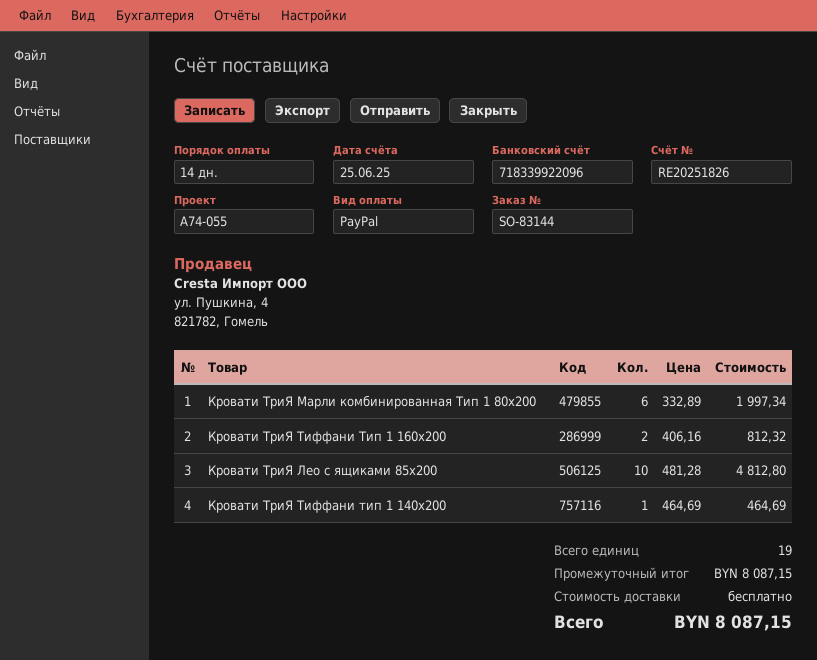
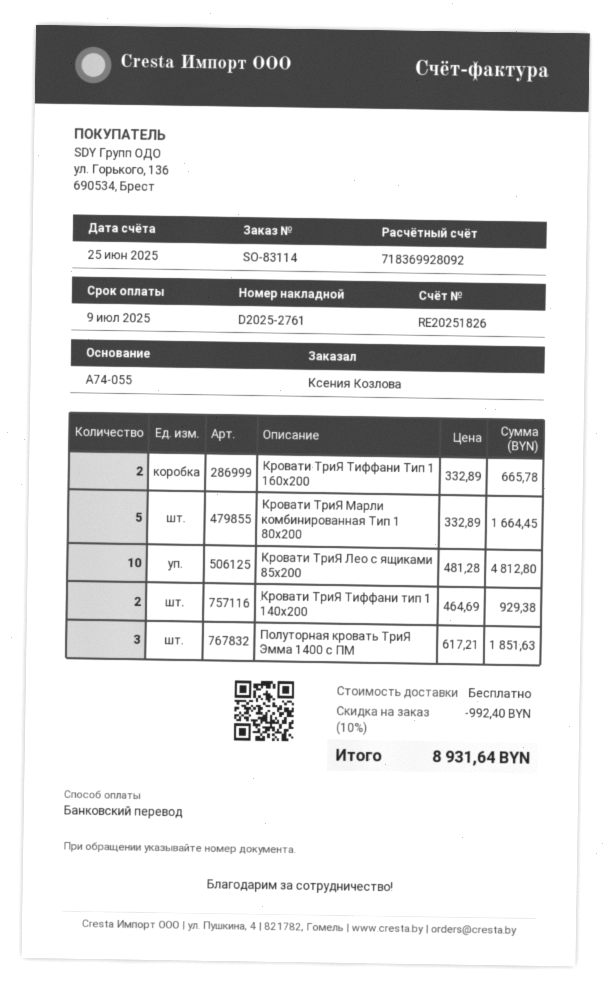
order number: SO-83144 -> SO-83114
payment method: PayPal -> bank transfer
bank account: 718339922096 -> 718369928092
Кровати ТриЯ Марли комбинированная Тип 1 80x200: 6 x 332.89 = 1997.34 -> 5 x 332.89 = 1664.45
Кровати ТриЯ Тиффани Тип 1 160x200: 2 x 406.16 = 812.32 -> 2 x 332.89 = 665.78
Кровати ТриЯ Тиффани тип 1 140x200: 1 x 464.69 = 464.69 -> 2 x 464.69 = 929.38
Полуторная кровать ТриЯ Эмма 1400 с ПМ: none -> 3 x 617.21 = 1851.63
discount: none -> 10% = 992.40
total: 8087.15 -> 8931.64

